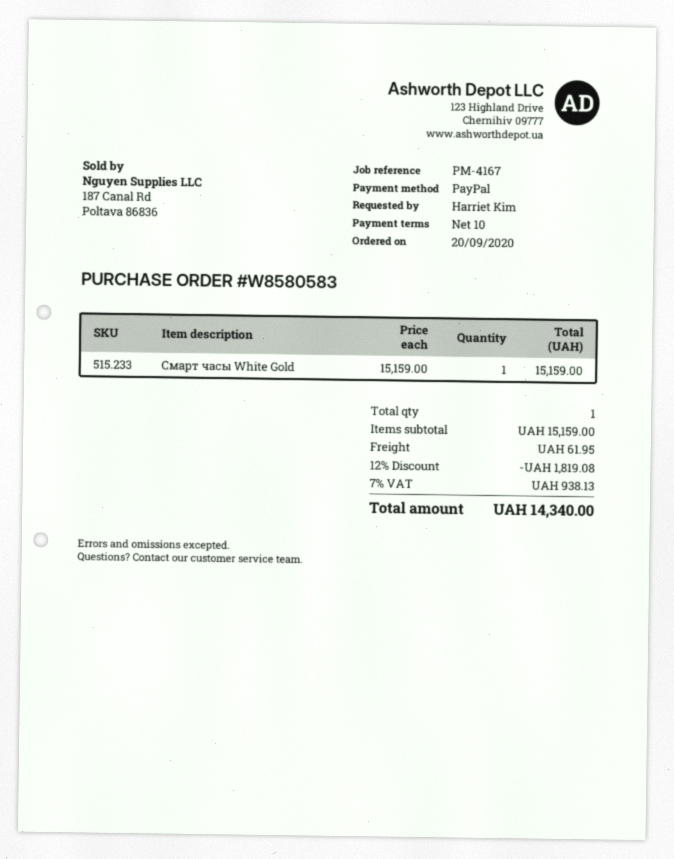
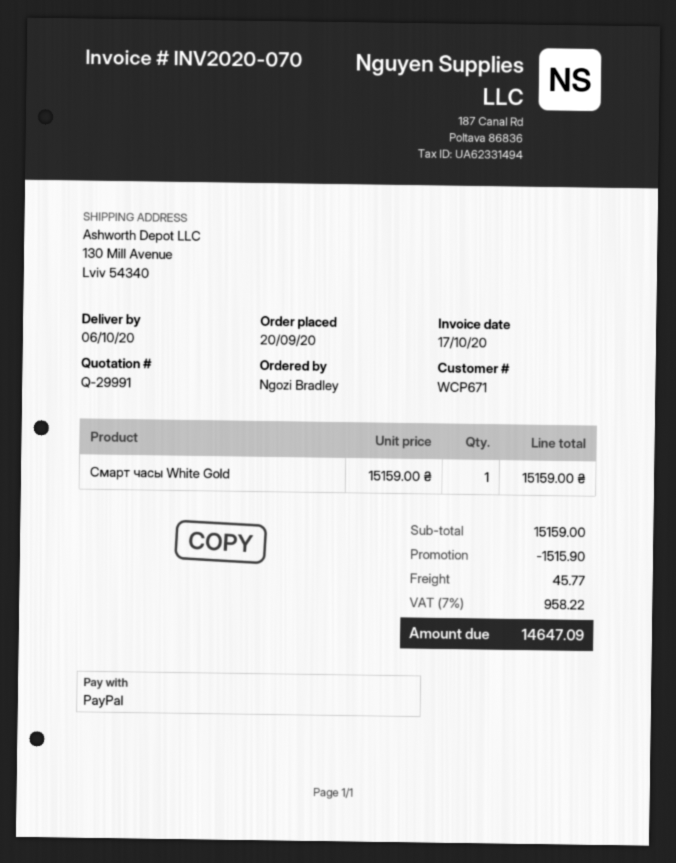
ordered by: Harriet Kim -> Ngozi Bradley
discount: 1819.08 -> 1515.90
shipping: 61.95 -> 45.77
tax: 7% = 938.13 -> 7% = 958.22
total: 14340.00 -> 14647.09

